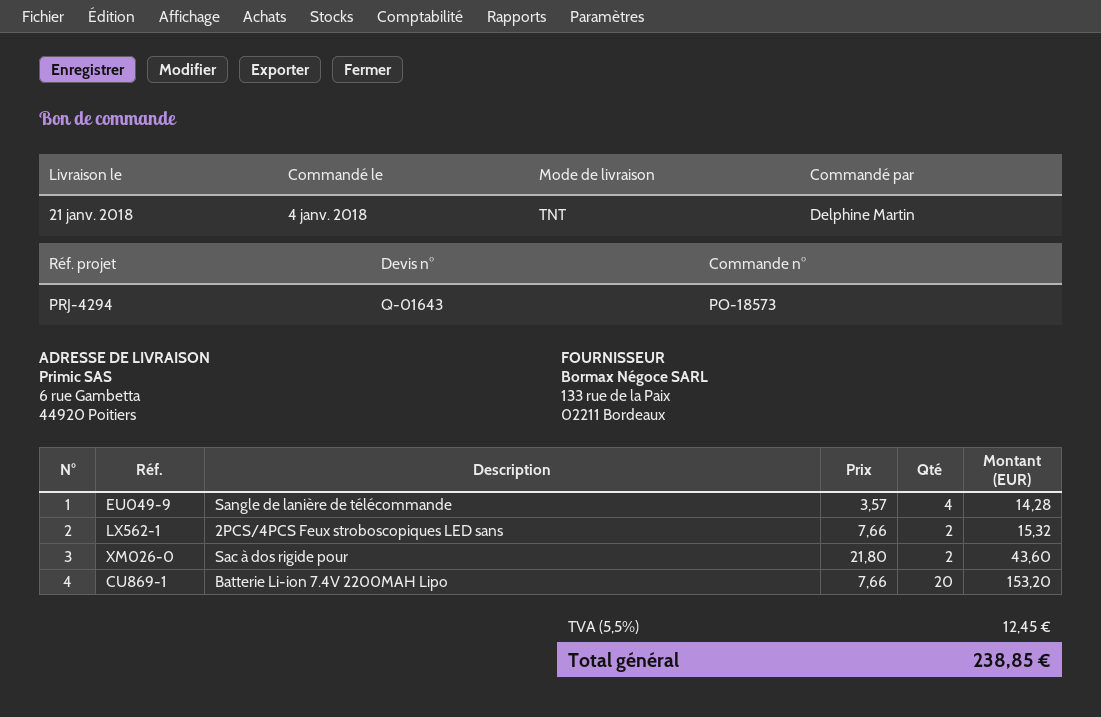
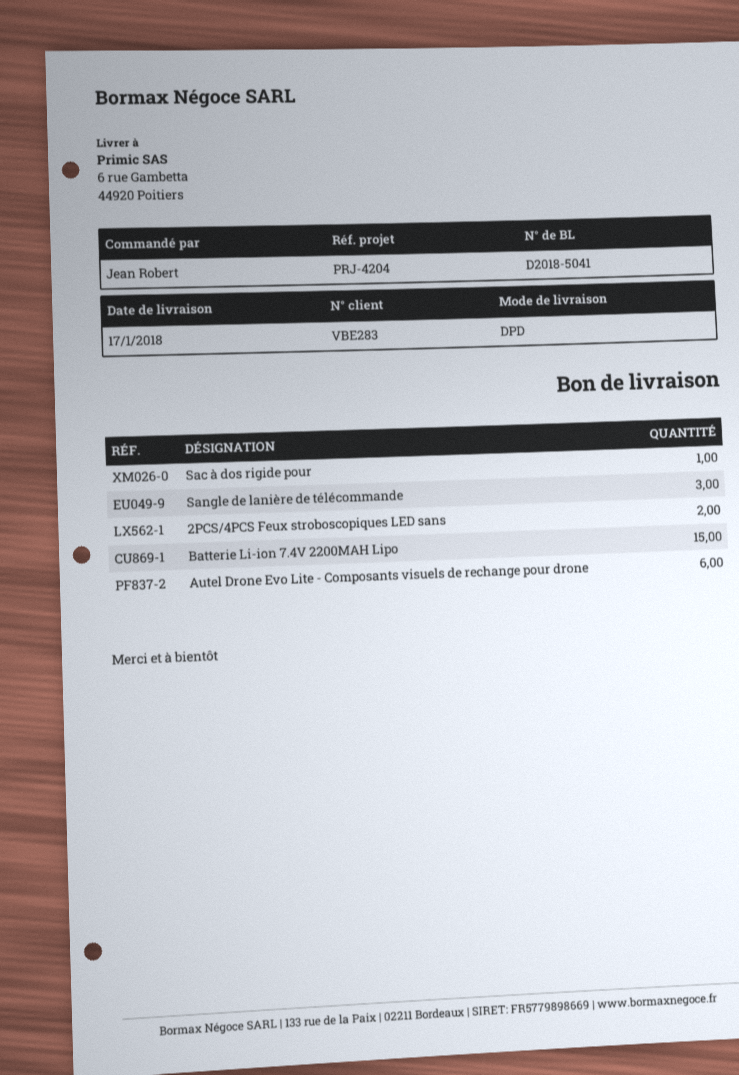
delivery date: 2018-01-21 -> 2018-01-17
reference: PRJ-4294 -> PRJ-4204
ordered by: Delphine Martin -> Jean Robert
shipping method: TNT -> DPD
Sangle de lanière de télécommande: 4 -> 3
Sac à dos rigide pour: 2 -> 1
Batterie Li-ion 7.4V 2200MAH Lipo: 20 -> 15
Autel Drone Evo Lite - Composants visuels de rechange pour drone: none -> 6

